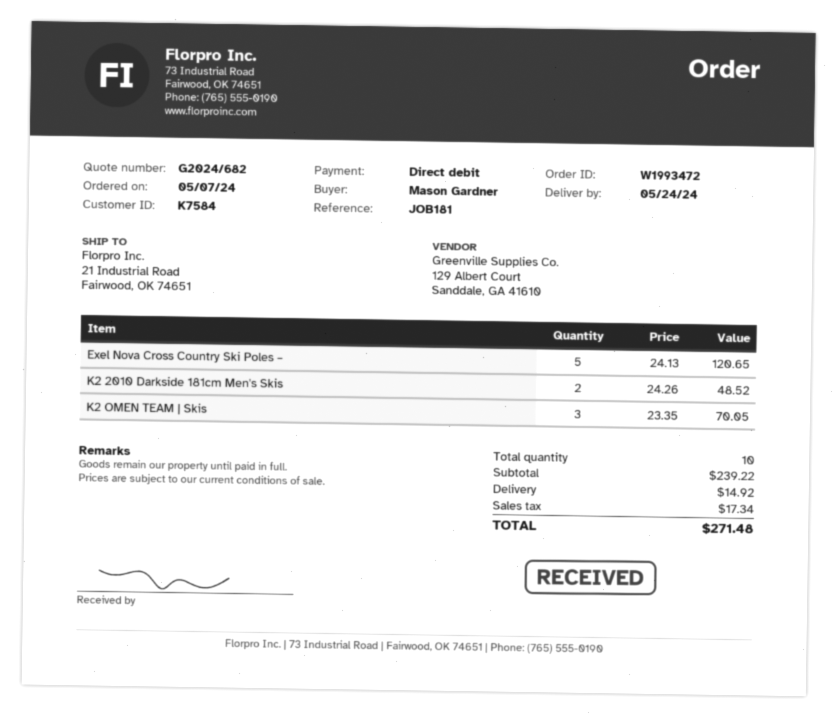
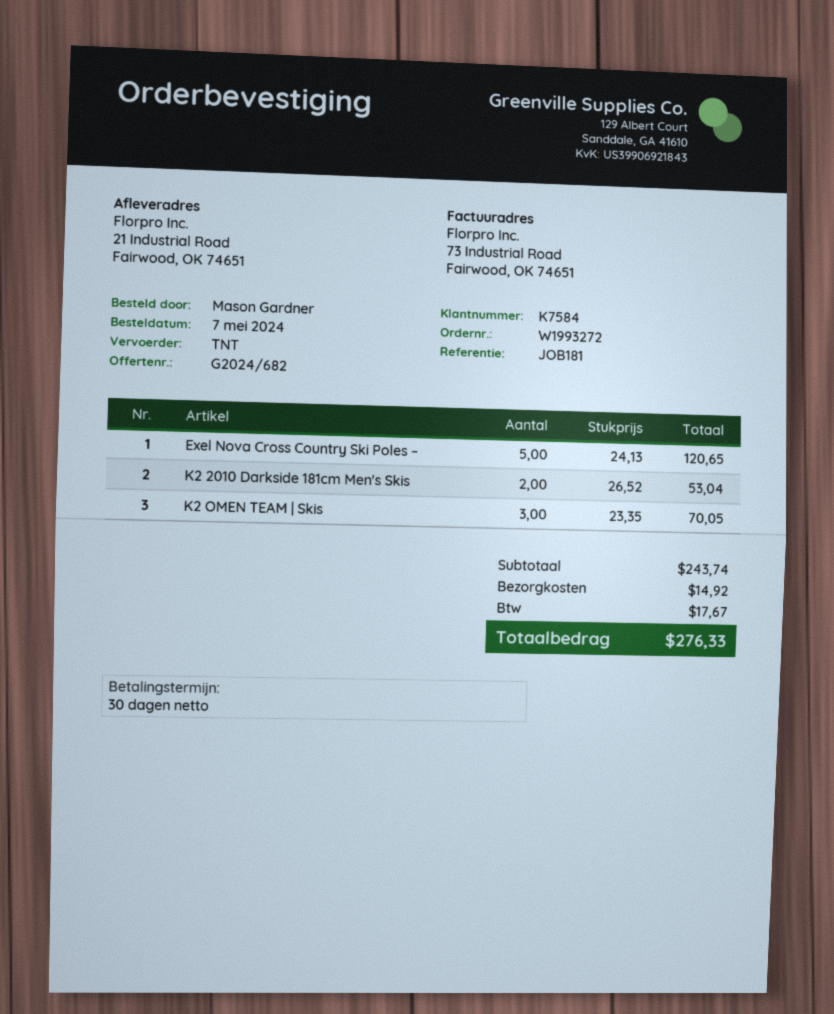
order number: W1993472 -> W1993272
K2 2010 Darkside 181cm Men's Skis: 2 x 24.26 = 48.52 -> 2 x 26.52 = 53.04
subtotal: 239.22 -> 243.74
tax: 17.34 -> 17.67
total: 271.48 -> 276.33

